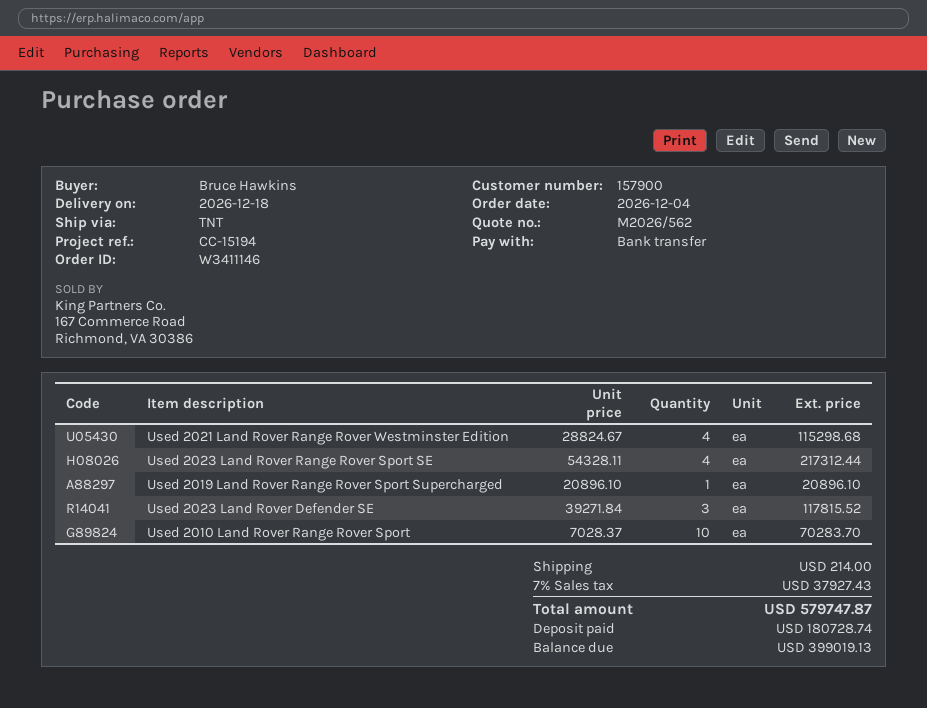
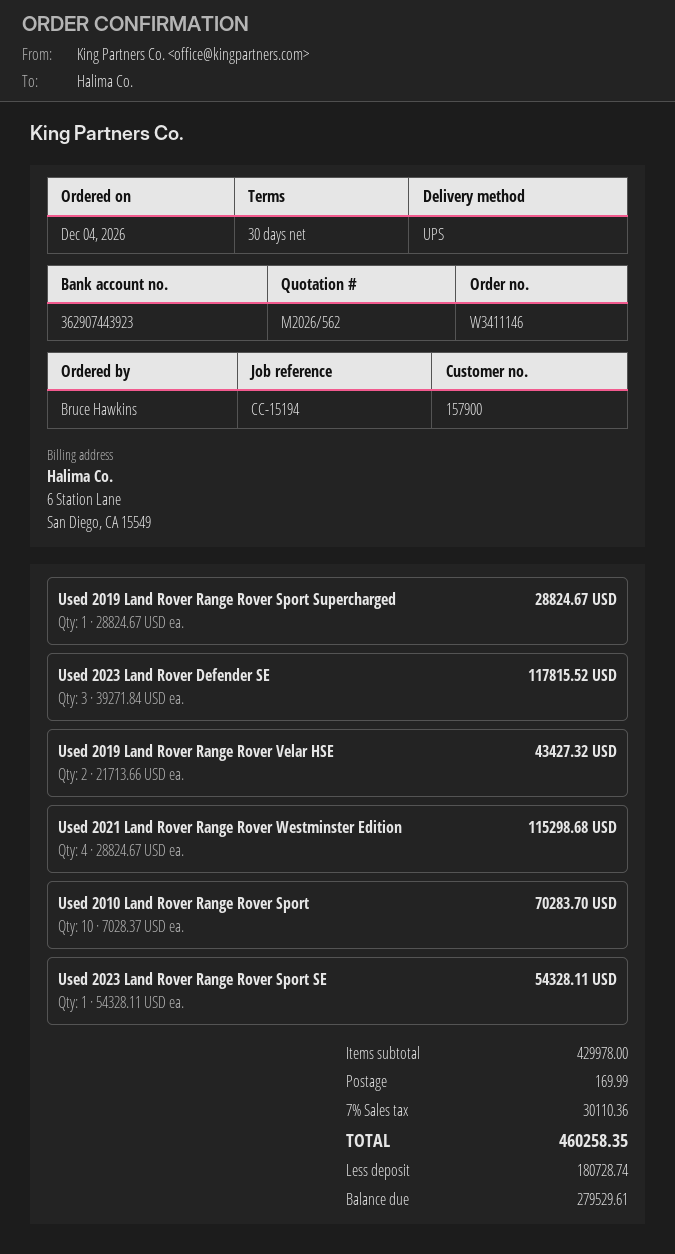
shipping method: TNT -> UPS
Used 2023 Land Rover Range Rover Sport SE: 4 x 54328.11 = 217312.44 -> 1 x 54328.11 = 54328.11
Used 2019 Land Rover Range Rover Sport Supercharged: 1 x 20896.10 = 20896.10 -> 1 x 28824.67 = 28824.67
Used 2019 Land Rover Range Rover Velar HSE: none -> 2 x 21713.66 = 43427.32
shipping: 214.00 -> 169.99
tax: 7% = 37927.43 -> 7% = 30110.36
total: 579747.87 -> 460258.35
balance: 399019.13 -> 279529.61

